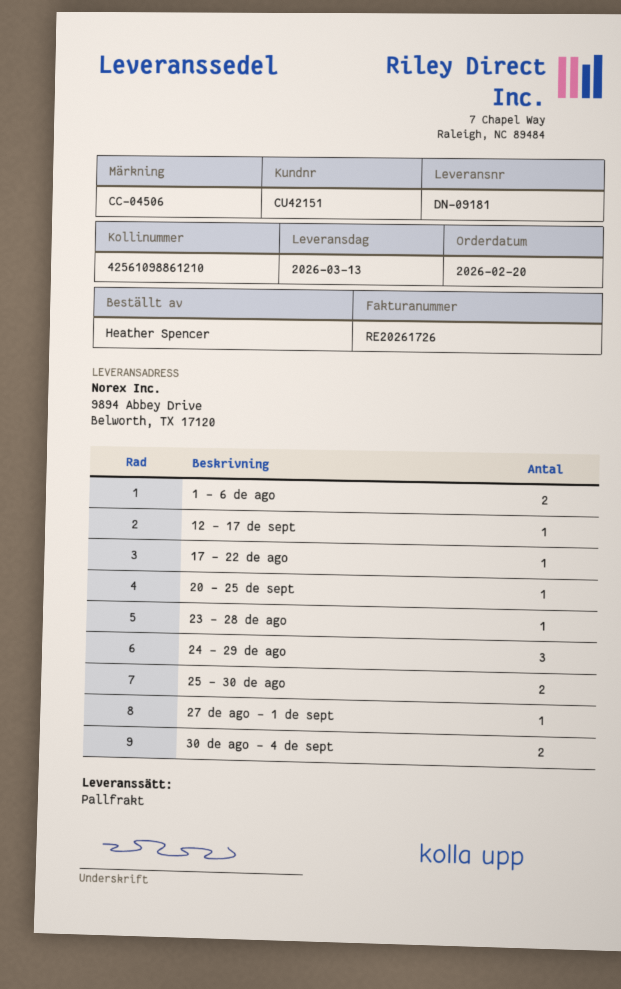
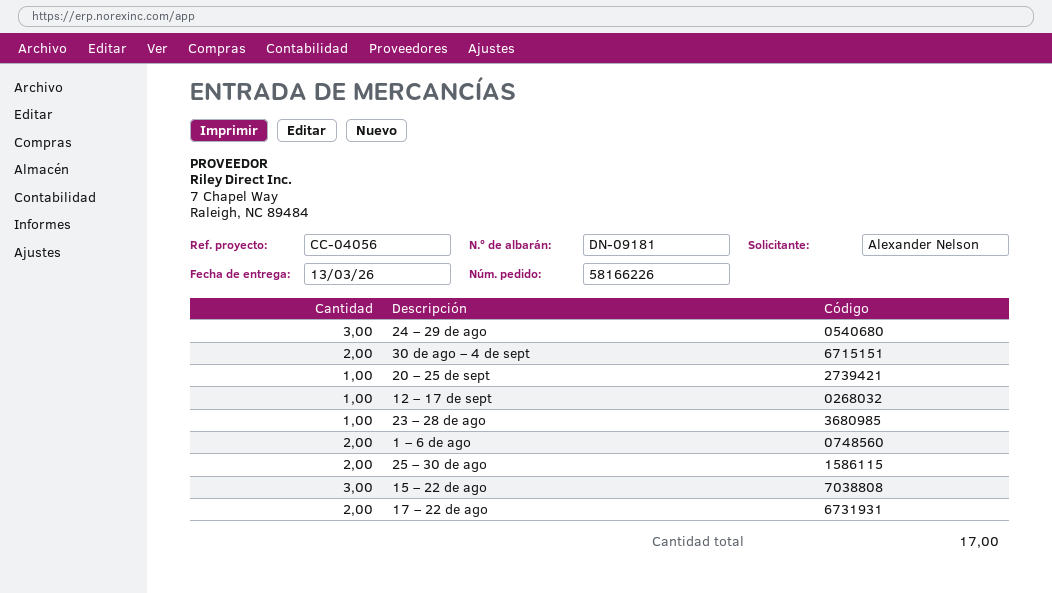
reference: CC-04506 -> CC-04056
ordered by: Heather Spencer -> Alexander Nelson
17 – 22 de ago: 1 -> 2
27 de ago – 1 de sept: 1 -> none
15 – 22 de ago: none -> 3

